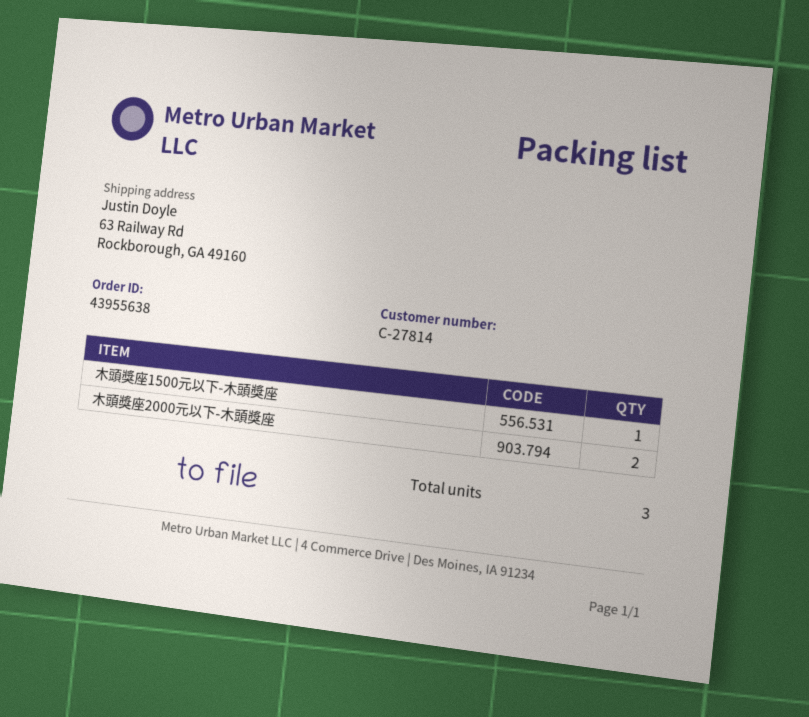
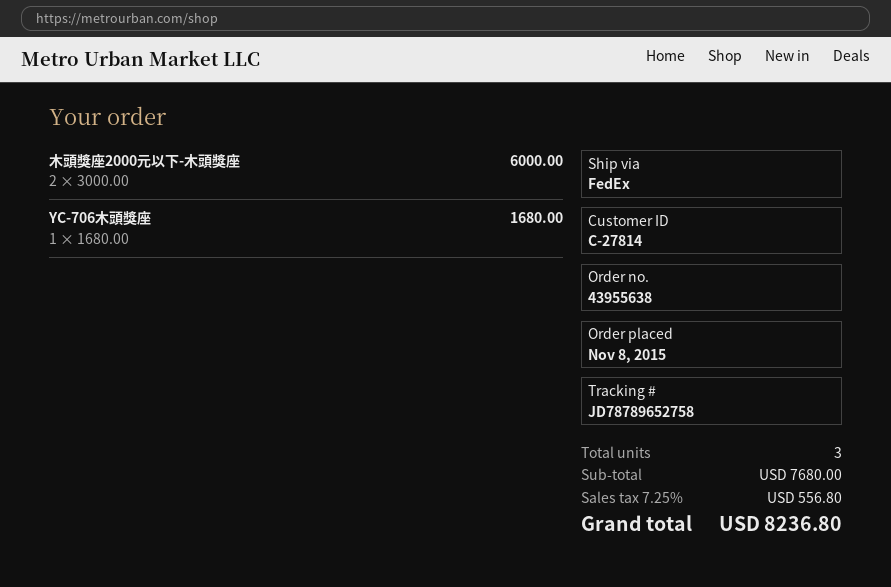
木頭獎座1500元以下-木頭獎座: 1 -> none
YC-706木頭獎座: none -> 1

